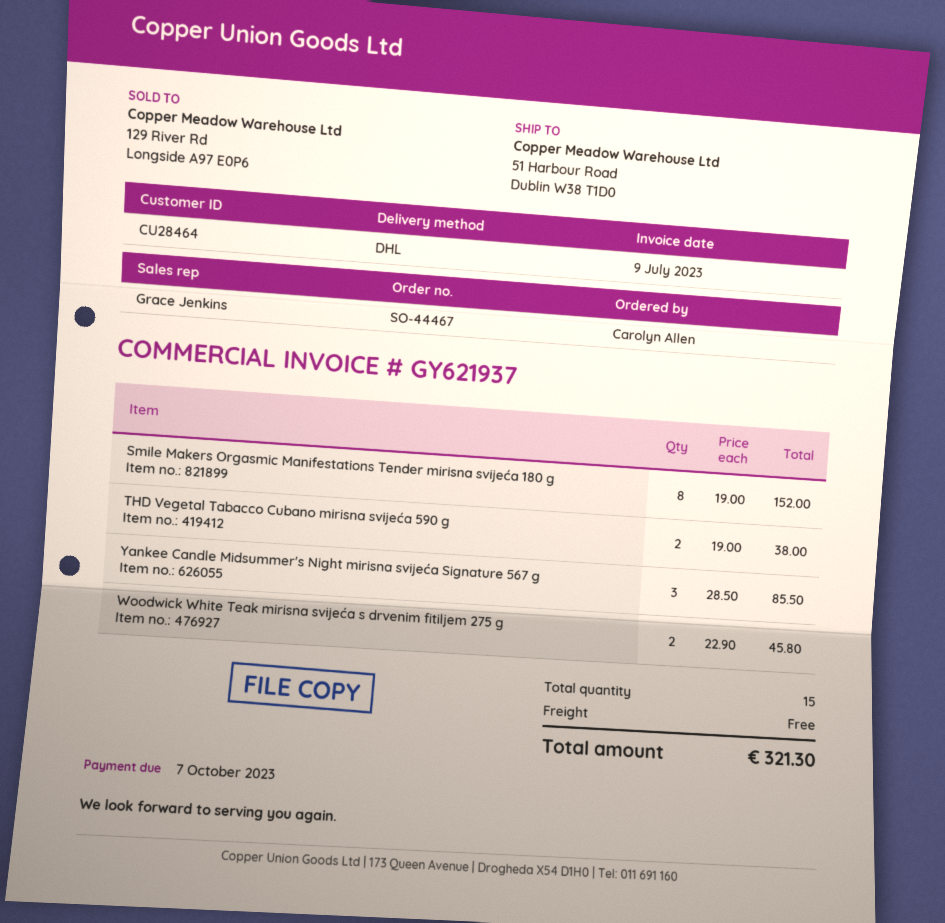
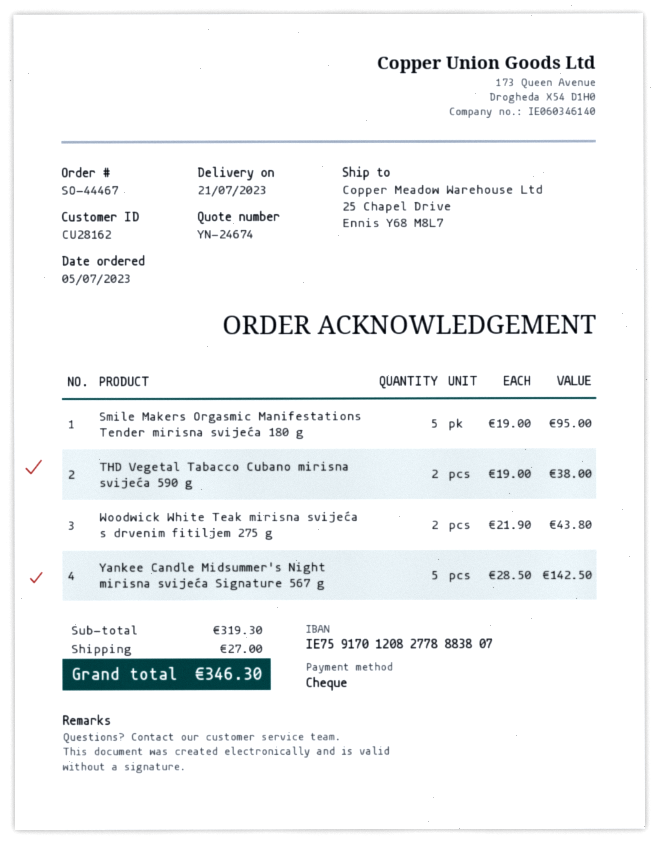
customer number: CU28464 -> CU28162
ship to: 51 Harbour Road, Dublin W38 T1D0 -> 25 Chapel Drive, Ennis Y68 M8L7
Smile Makers Orgasmic Manifestations Tender mirisna svijeća 180 g: 8 x 19.00 = 152.00 -> 5 x 19.00 = 95.00
Yankee Candle Midsummer's Night mirisna svijeća Signature 567 g: 3 x 28.50 = 85.50 -> 5 x 28.50 = 142.50
Woodwick White Teak mirisna svijeća s drvenim fitiljem 275 g: 2 x 22.90 = 45.80 -> 2 x 21.90 = 43.80
shipping: 0.00 -> 27.00
total: 321.30 -> 346.30

